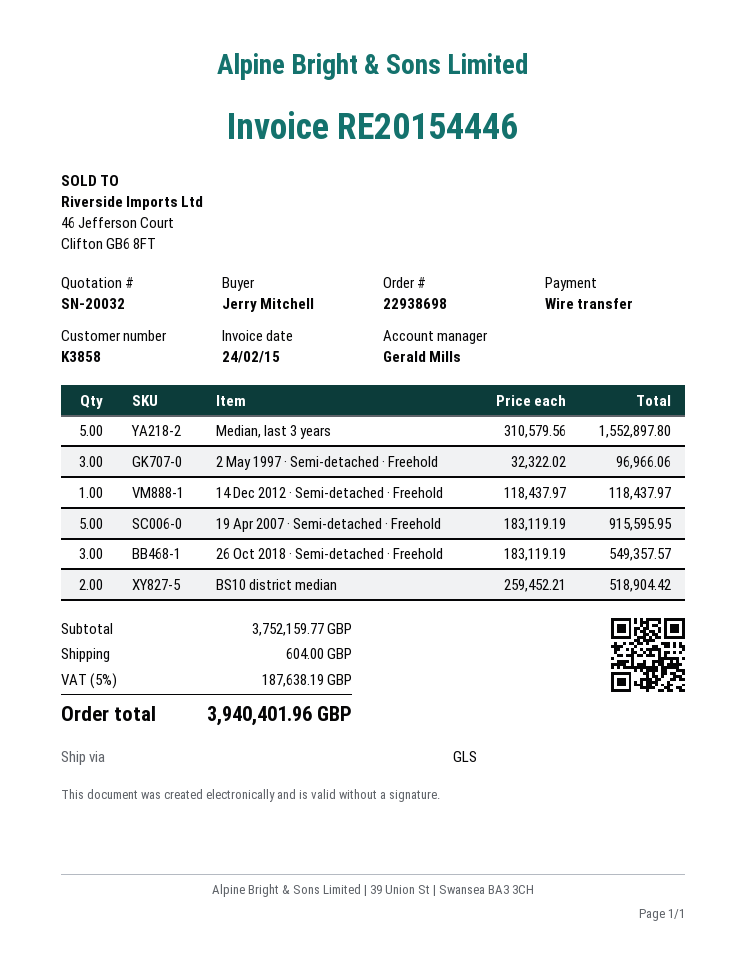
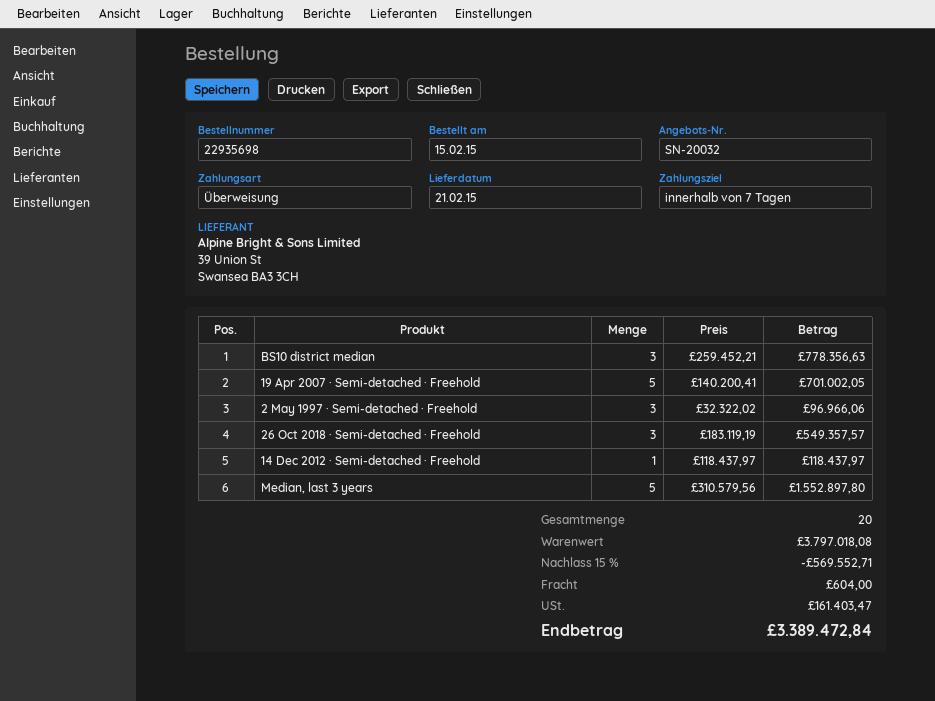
order number: 22938698 -> 22935698
19 Apr 2007 · Semi-detached · Freehold: 5 x 183119.19 = 915595.95 -> 5 x 140200.41 = 701002.05
BS10 district median: 2 x 259452.21 = 518904.42 -> 3 x 259452.21 = 778356.63
subtotal: 3752159.77 -> 3797018.08
discount: none -> 15% = 569552.71
tax: 187638.19 -> 161403.47
total: 3940401.96 -> 3389472.84

